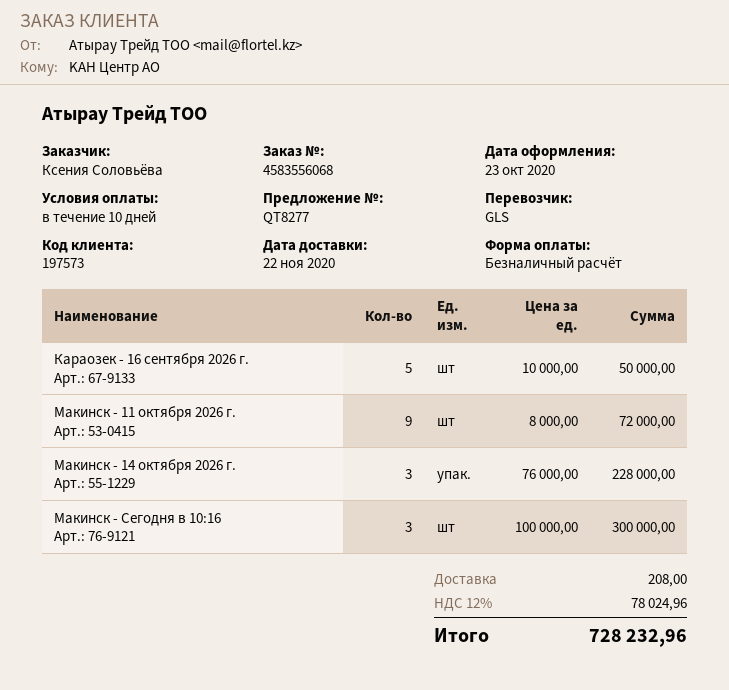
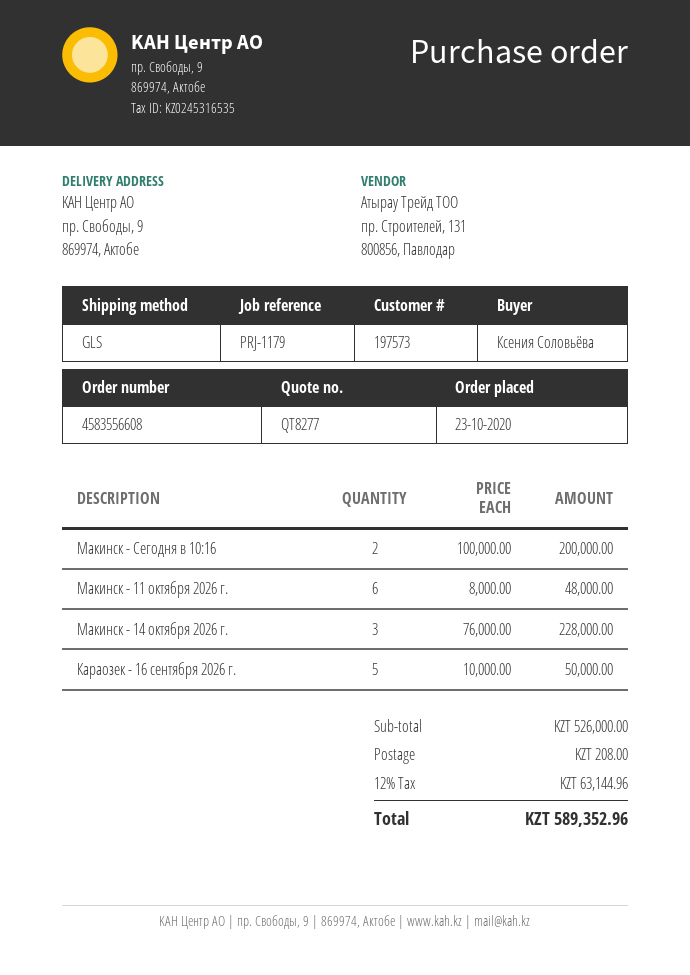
order number: 4583556068 -> 4583556608
Макинск - 11 октября 2026 г.: 9 x 8000.00 = 72000.00 -> 6 x 8000.00 = 48000.00
Макинск - Сегодня в 10:16: 3 x 100000.00 = 300000.00 -> 2 x 100000.00 = 200000.00
tax: 12% = 78024.96 -> 12% = 63144.96
total: 728232.96 -> 589352.96

